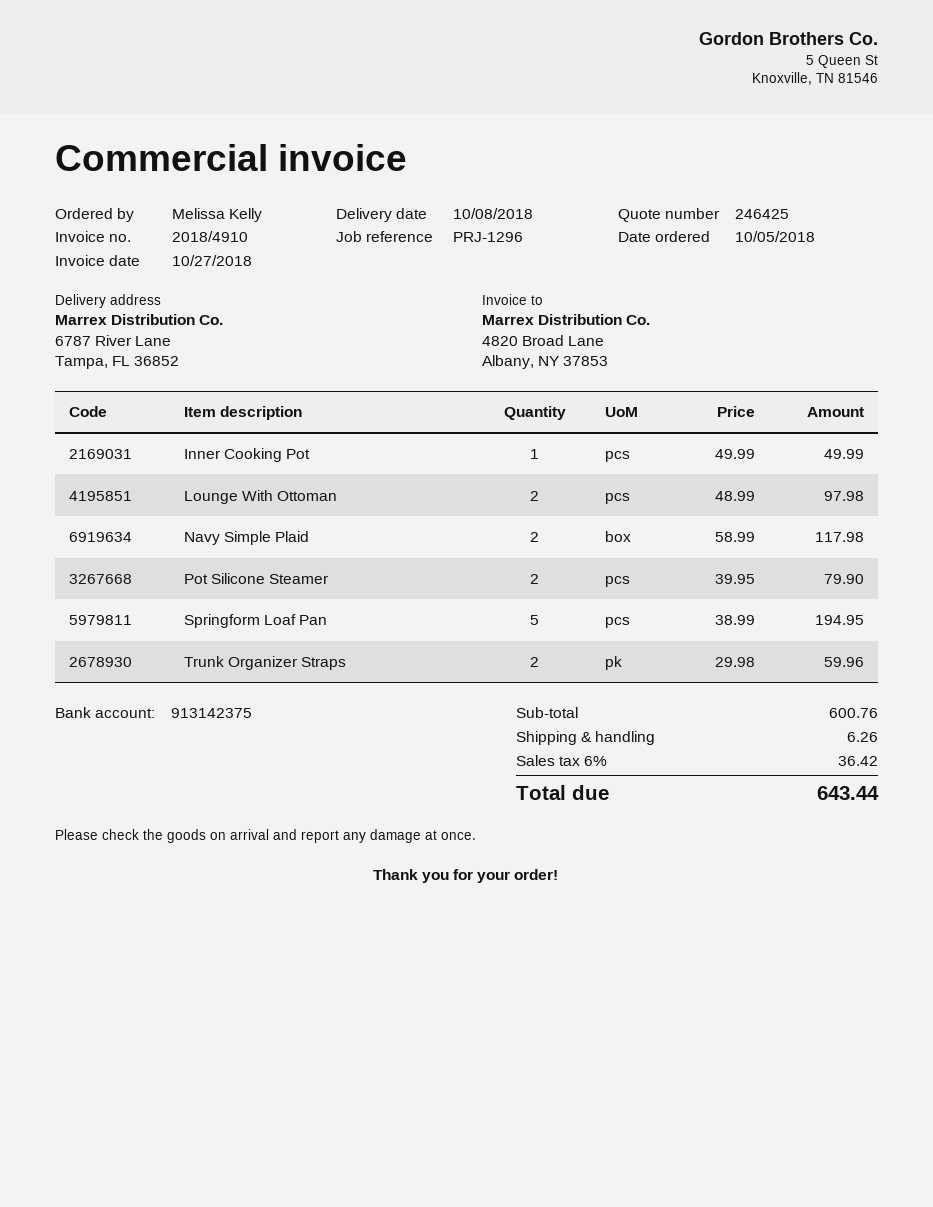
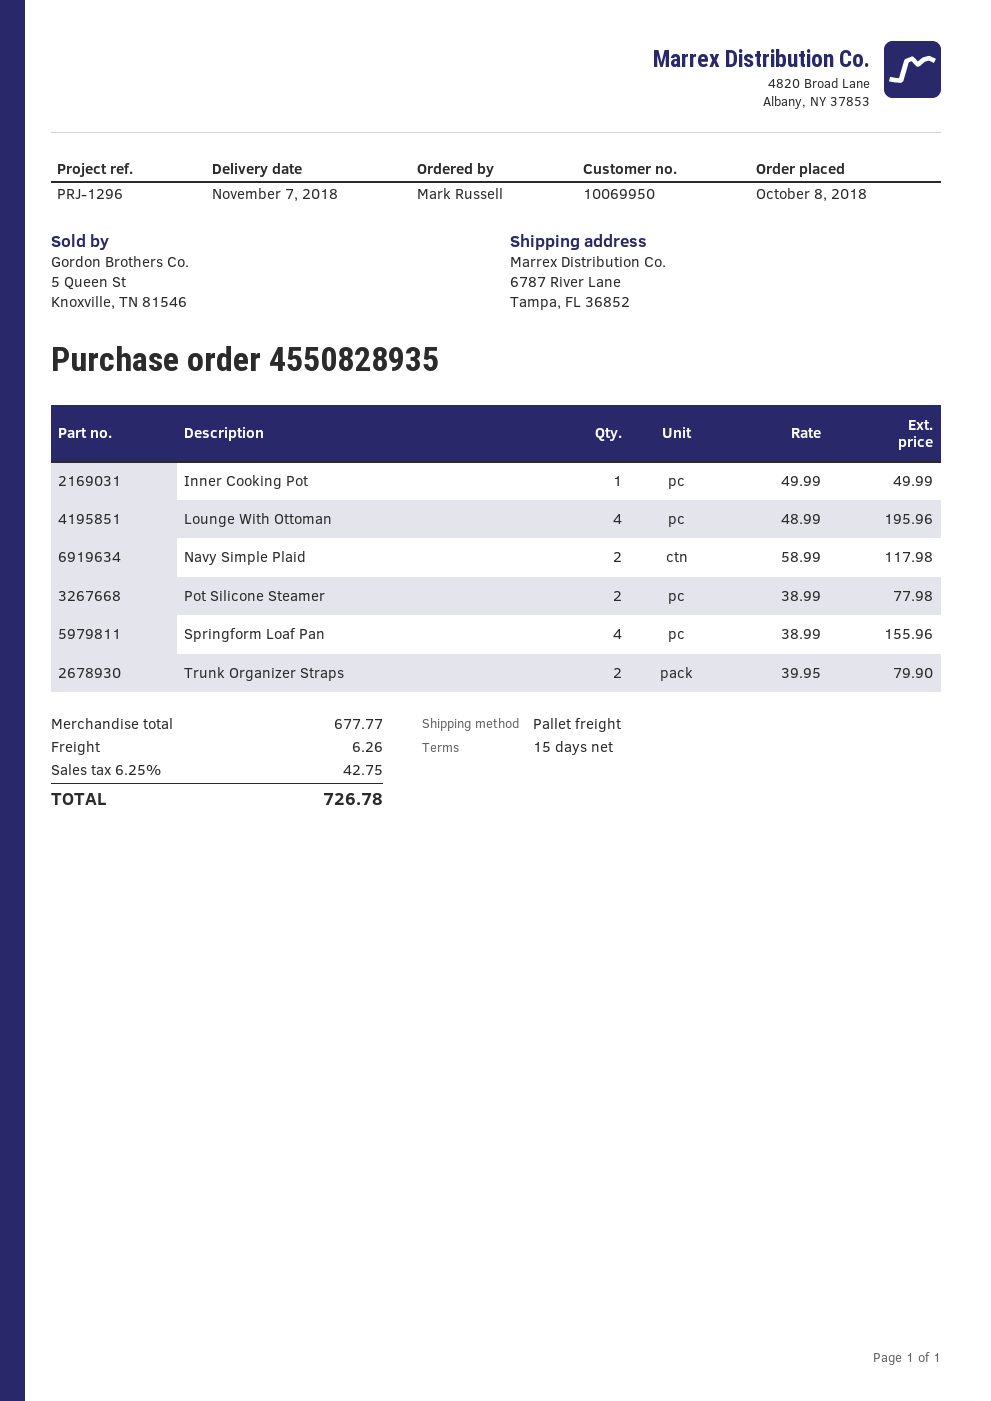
order date: 2018-10-05 -> 2018-10-08
delivery date: 2018-10-08 -> 2018-11-07
ordered by: Melissa Kelly -> Mark Russell
Lounge With Ottoman: 2 x 48.99 = 97.98 -> 4 x 48.99 = 195.96
Pot Silicone Steamer: 2 x 39.95 = 79.90 -> 2 x 38.99 = 77.98
Springform Loaf Pan: 5 x 38.99 = 194.95 -> 4 x 38.99 = 155.96
Trunk Organizer Straps: 2 x 29.98 = 59.96 -> 2 x 39.95 = 79.90
subtotal: 600.76 -> 677.77
tax: 6% = 36.42 -> 6.25% = 42.75
total: 643.44 -> 726.78

